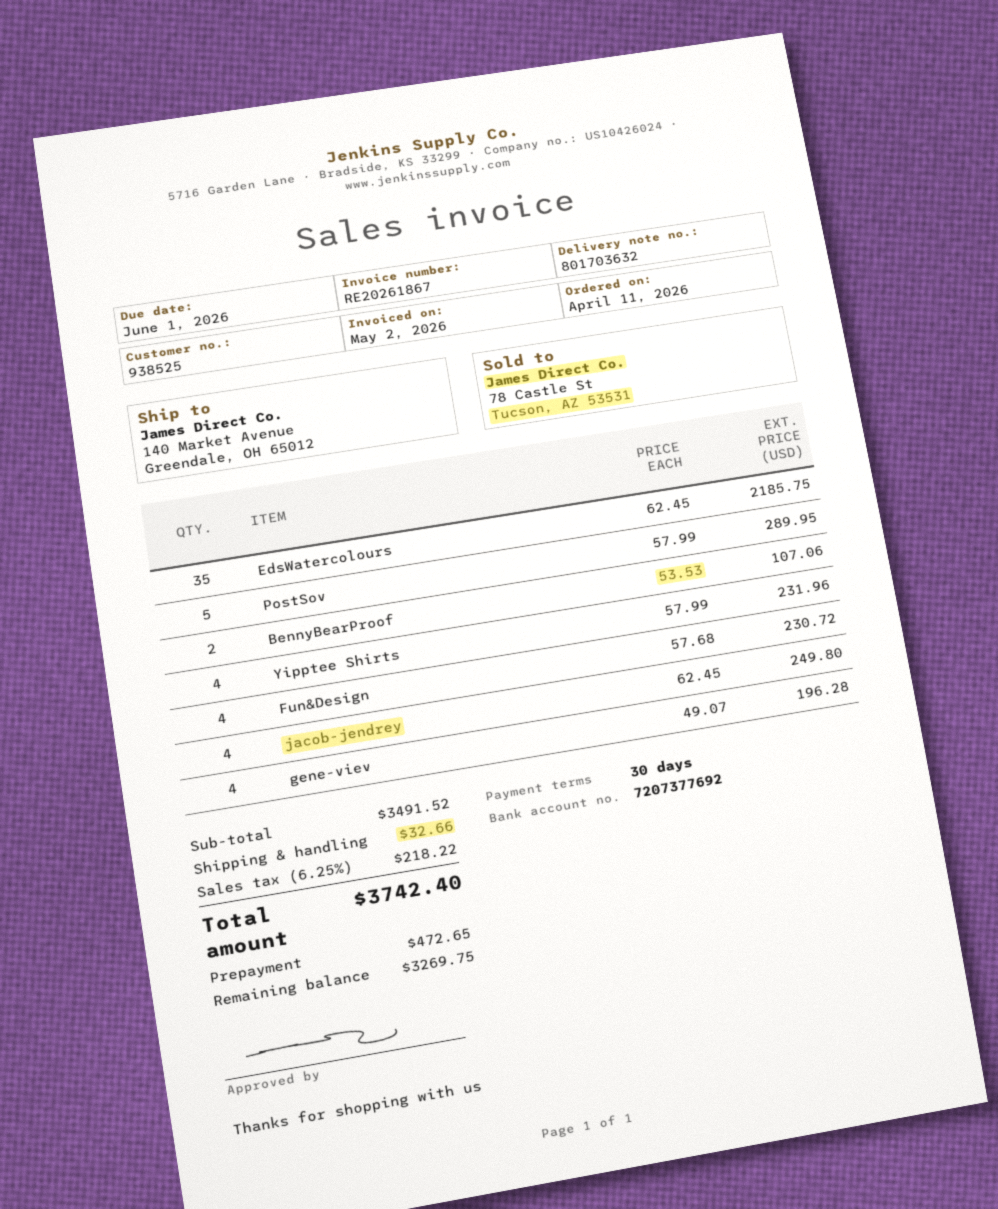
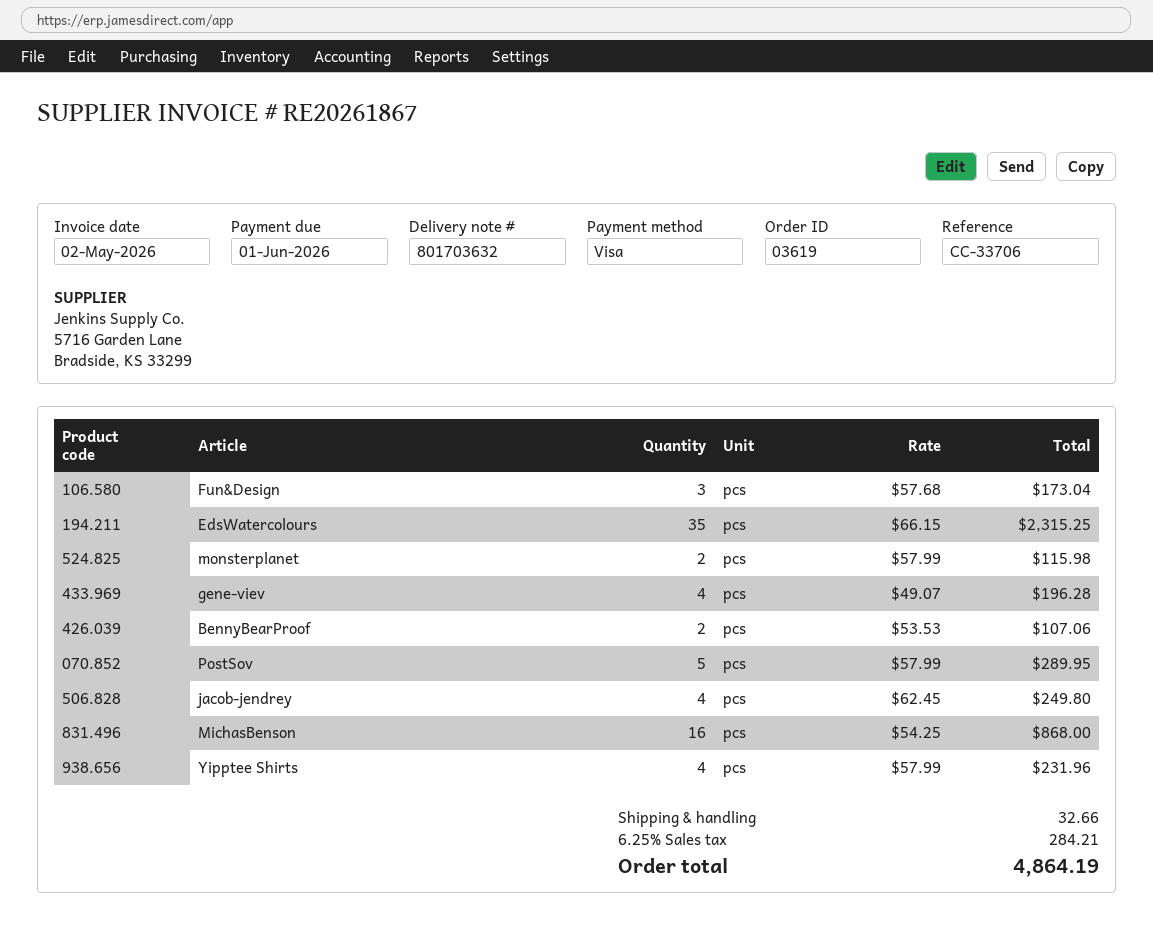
EdsWatercolours: 35 x 62.45 = 2185.75 -> 35 x 66.15 = 2315.25
Fun&Design: 4 x 57.68 = 230.72 -> 3 x 57.68 = 173.04
monsterplanet: none -> 2 x 57.99 = 115.98
MichasBenson: none -> 16 x 54.25 = 868.00
tax: 6.25% = 218.22 -> 6.25% = 284.21
total: 3742.40 -> 4864.19

